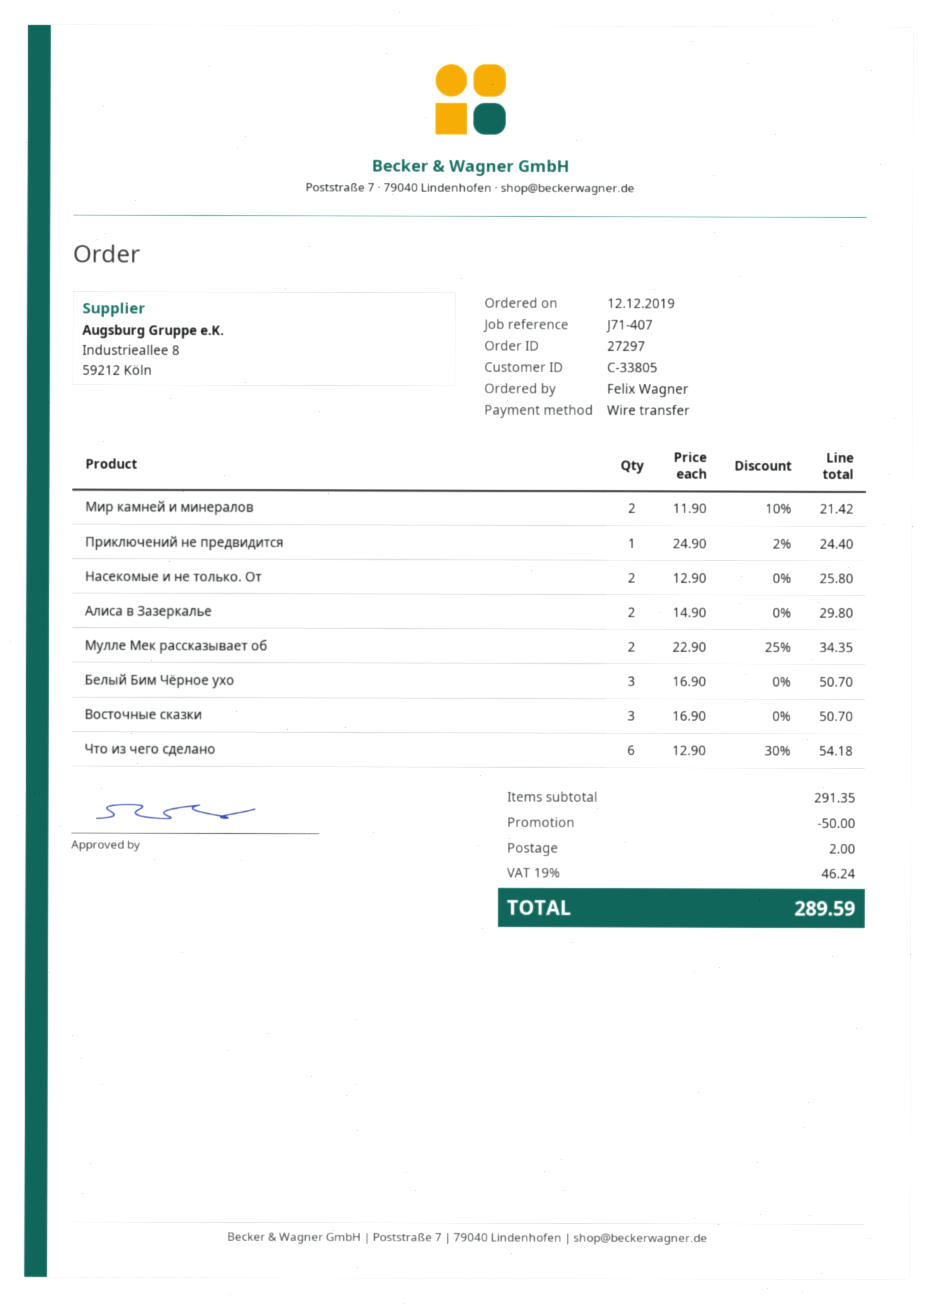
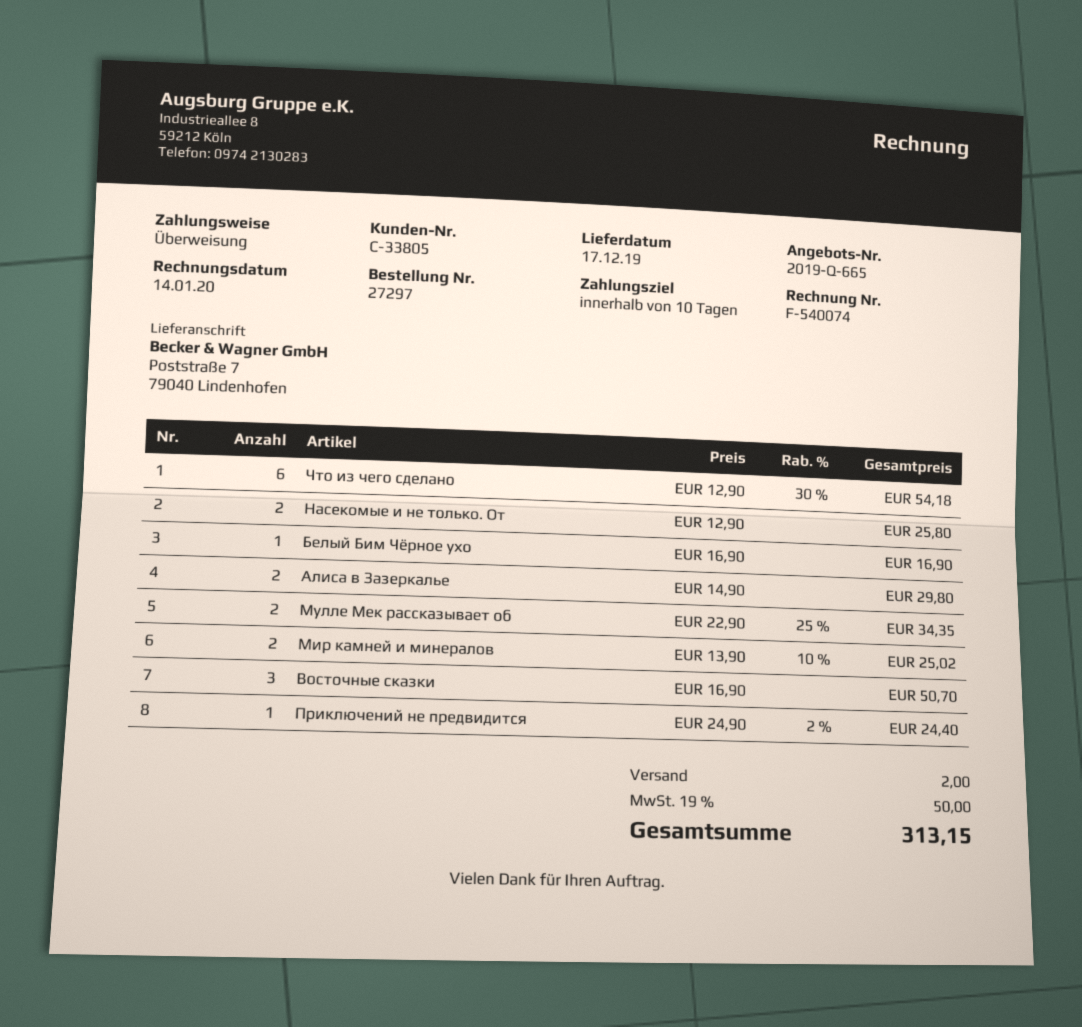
Мир камней и минералов: 2 x 11.90 - 10% = 21.42 -> 2 x 13.90 - 10% = 25.02
Белый Бим Чёрное ухо: 3 x 16.90 = 50.70 -> 1 x 16.90 = 16.90
discount: 50.00 -> none
tax: 19% = 46.24 -> 19% = 50.00
total: 289.59 -> 313.15

